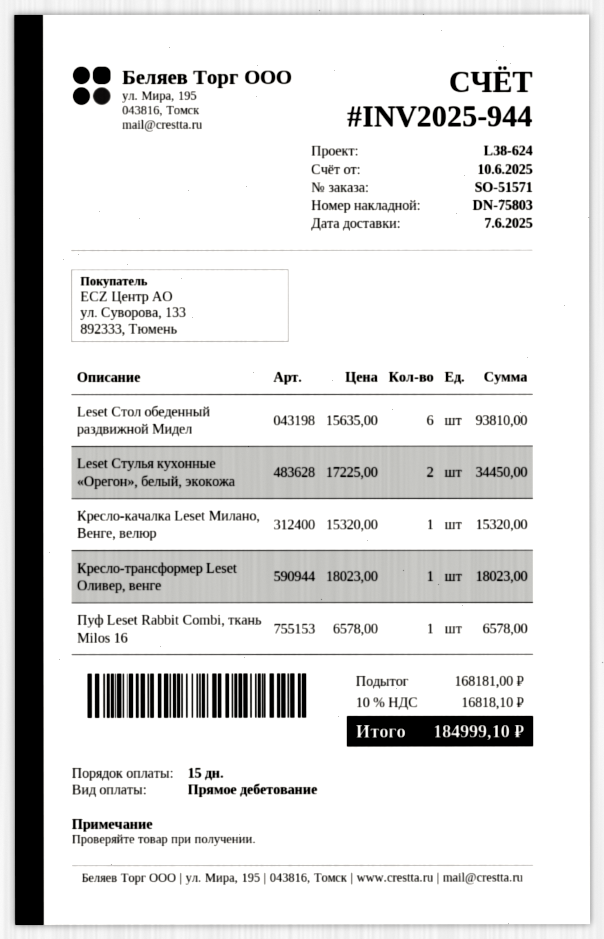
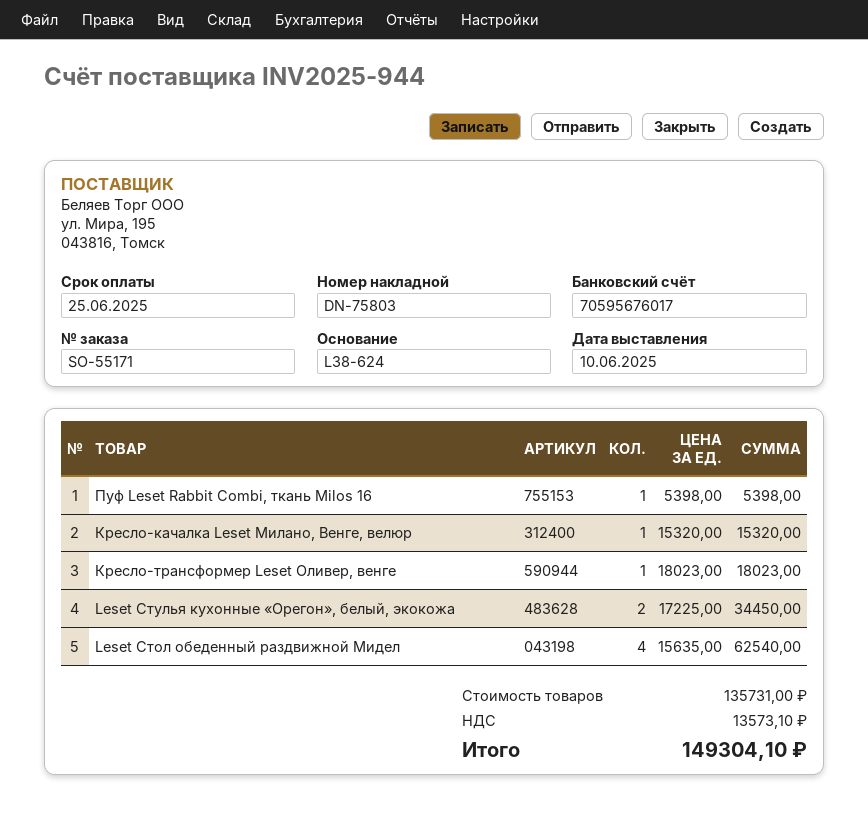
order number: SO-51571 -> SO-55171
Leset Стол обеденный раздвижной Мидел: 6 x 15635.00 = 93810.00 -> 4 x 15635.00 = 62540.00
Пуф Leset Rabbit Combi, ткань Milos 16: 1 x 6578.00 = 6578.00 -> 1 x 5398.00 = 5398.00
subtotal: 168181.00 -> 135731.00
tax: 16818.10 -> 13573.10
total: 184999.10 -> 149304.10

